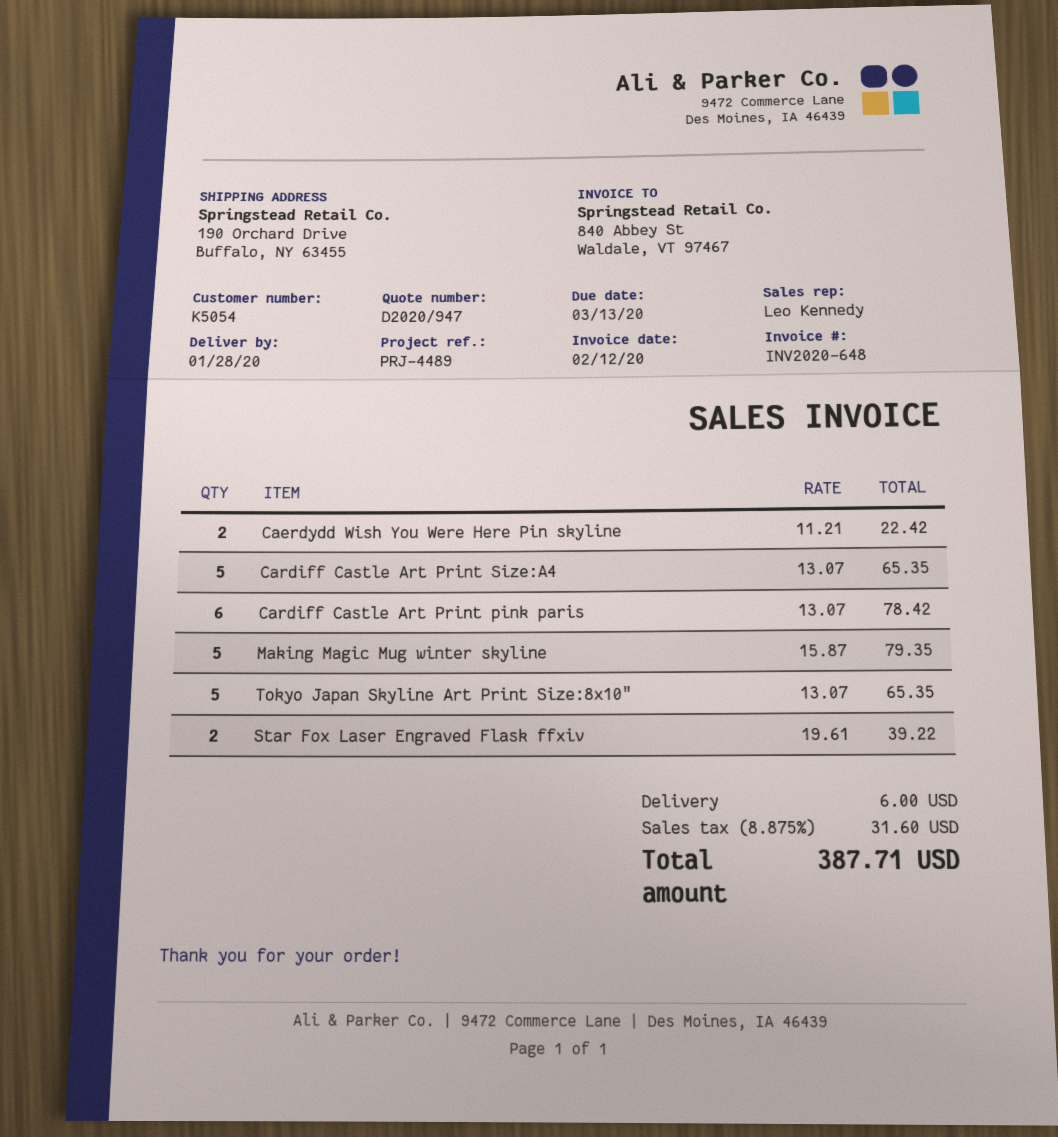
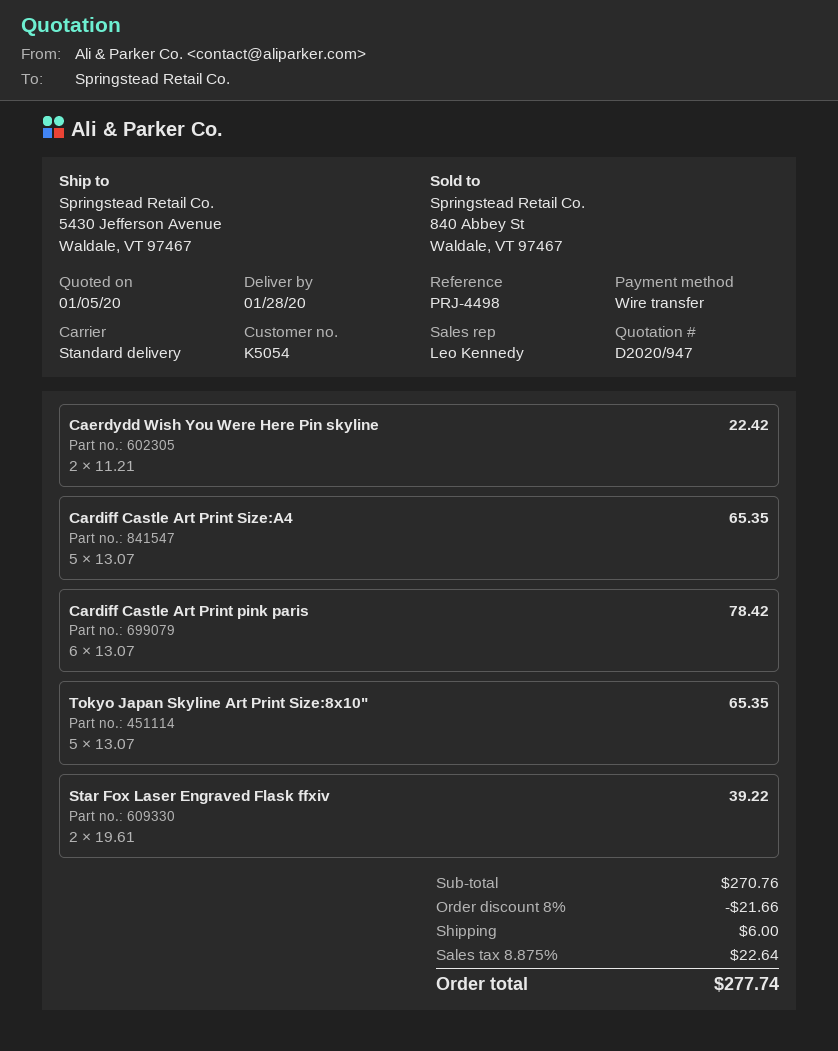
reference: PRJ-4489 -> PRJ-4498
ship to: 190 Orchard Drive, Buffalo, NY 63455 -> 5430 Jefferson Avenue, Waldale, VT 97467
Making Magic Mug winter skyline: 5 x 15.87 = 79.35 -> none
discount: none -> 8% = 21.66
tax: 8.875% = 31.60 -> 8.875% = 22.64
total: 387.71 -> 277.74

